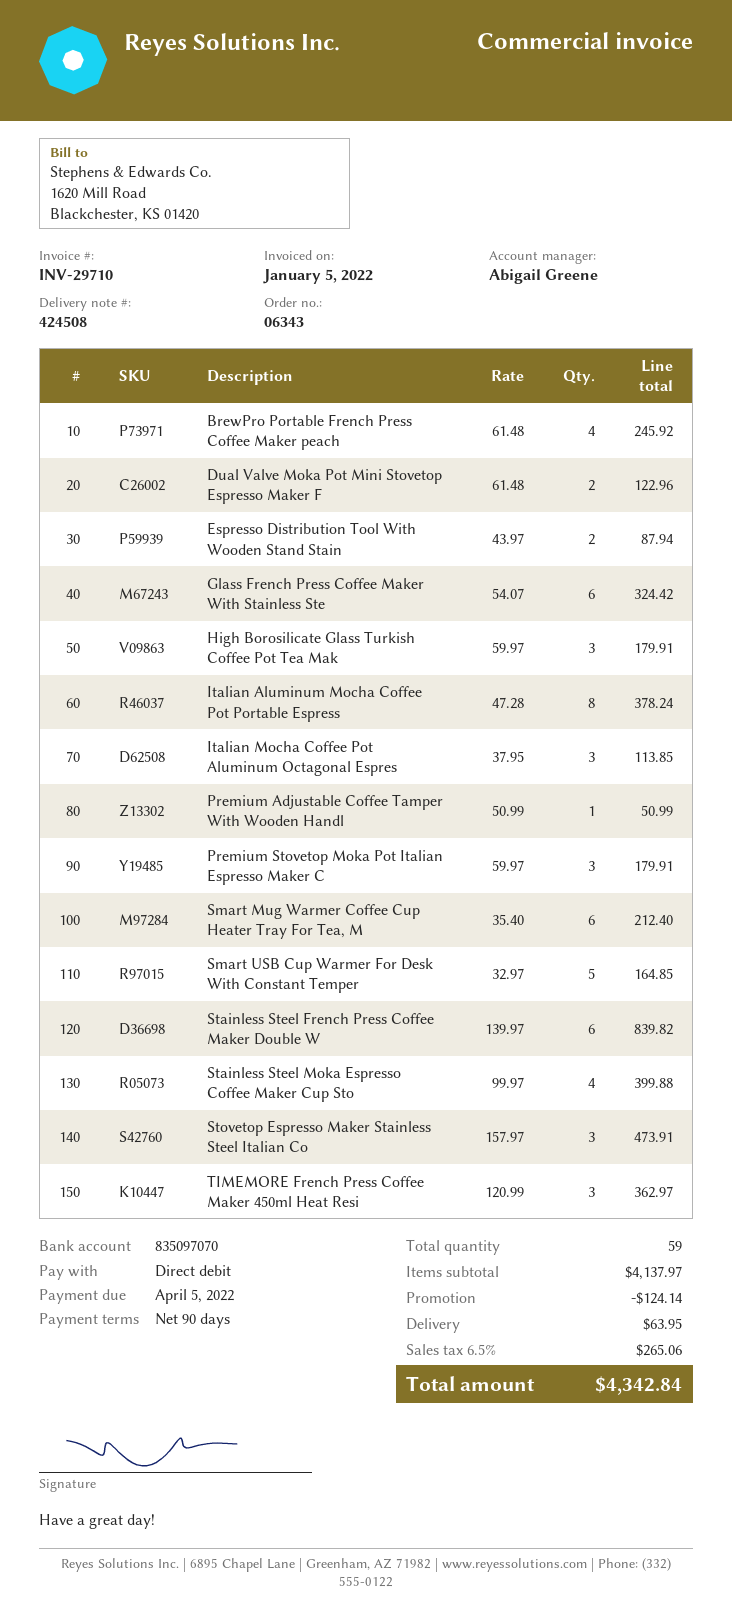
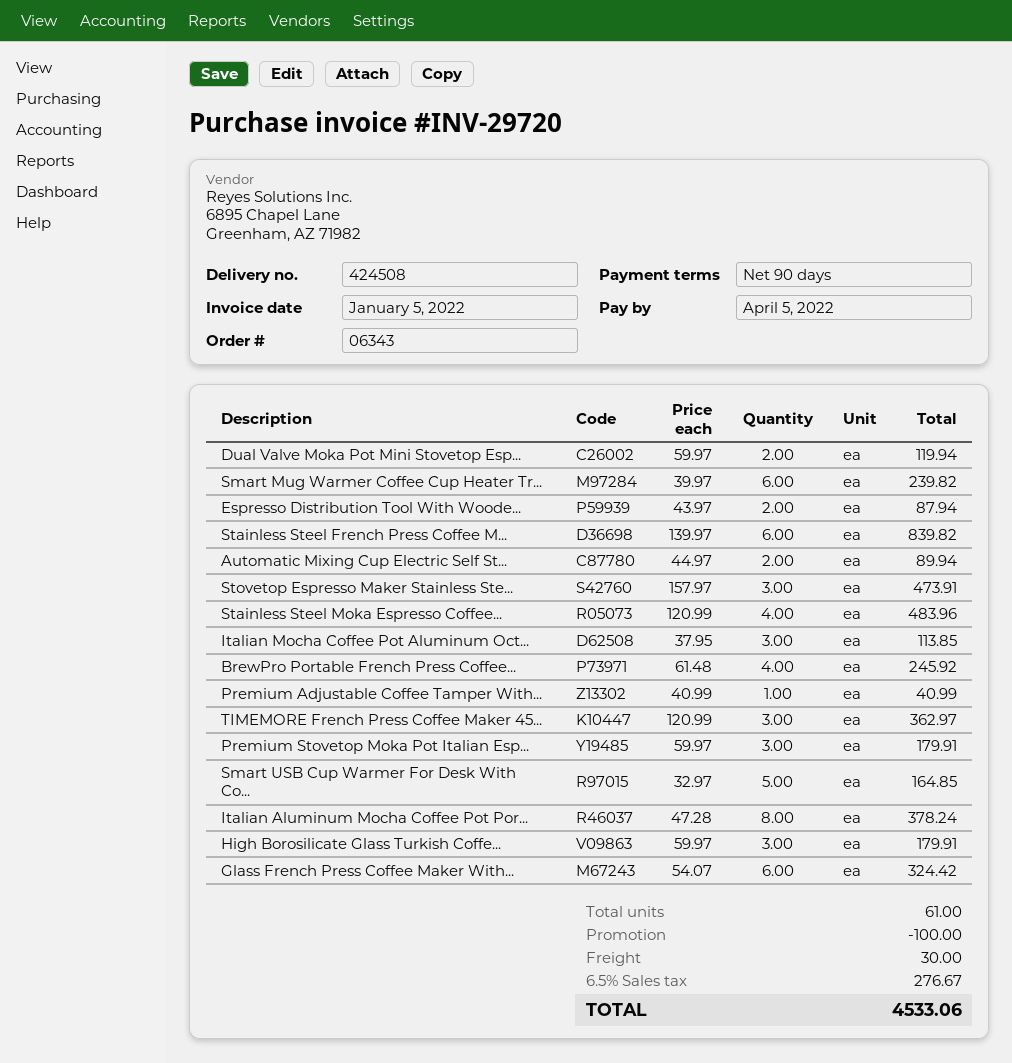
invoice number: INV-29710 -> INV-29720
Dual Valve Moka Pot Mini Stovetop Espresso Maker F: 2 x 61.48 = 122.96 -> 2 x 59.97 = 119.94
Premium Adjustable Coffee Tamper With Wooden Handl: 1 x 50.99 = 50.99 -> 1 x 40.99 = 40.99
Smart Mug Warmer Coffee Cup Heater Tray For Tea, M: 6 x 35.40 = 212.40 -> 6 x 39.97 = 239.82
Stainless Steel Moka Espresso Coffee Maker Cup Sto: 4 x 99.97 = 399.88 -> 4 x 120.99 = 483.96
Automatic Mixing Cup Electric Self St...: none -> 2 x 44.97 = 89.94
total quantity: 59 -> 61
discount: 124.14 -> 100.00
shipping: 63.95 -> 30.00
tax: 6.5% = 265.06 -> 6.5% = 276.67
total: 4342.84 -> 4533.06

